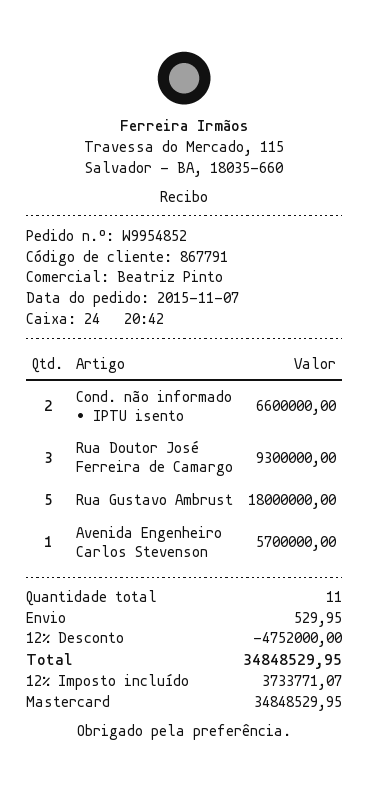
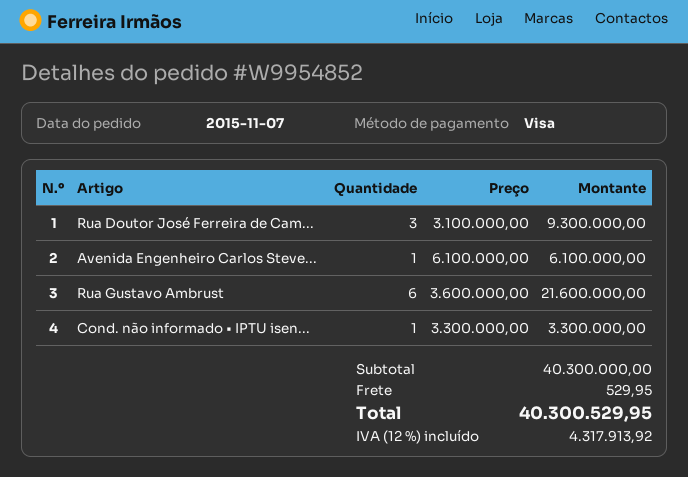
payment method: Mastercard -> Visa
Cond. não informado • IPTU isento: 2 for 6600000.00 -> 1 for 3300000.00
Rua Gustavo Ambrust: 5 for 18000000.00 -> 6 for 21600000.00
Avenida Engenheiro Carlos Stevenson: 1 for 5700000.00 -> 1 for 6100000.00
discount: 12% = 4752000.00 -> none
tax: 12% = 3733771.07 -> 12% = 4317913.92
total: 34848529.95 -> 40300529.95

